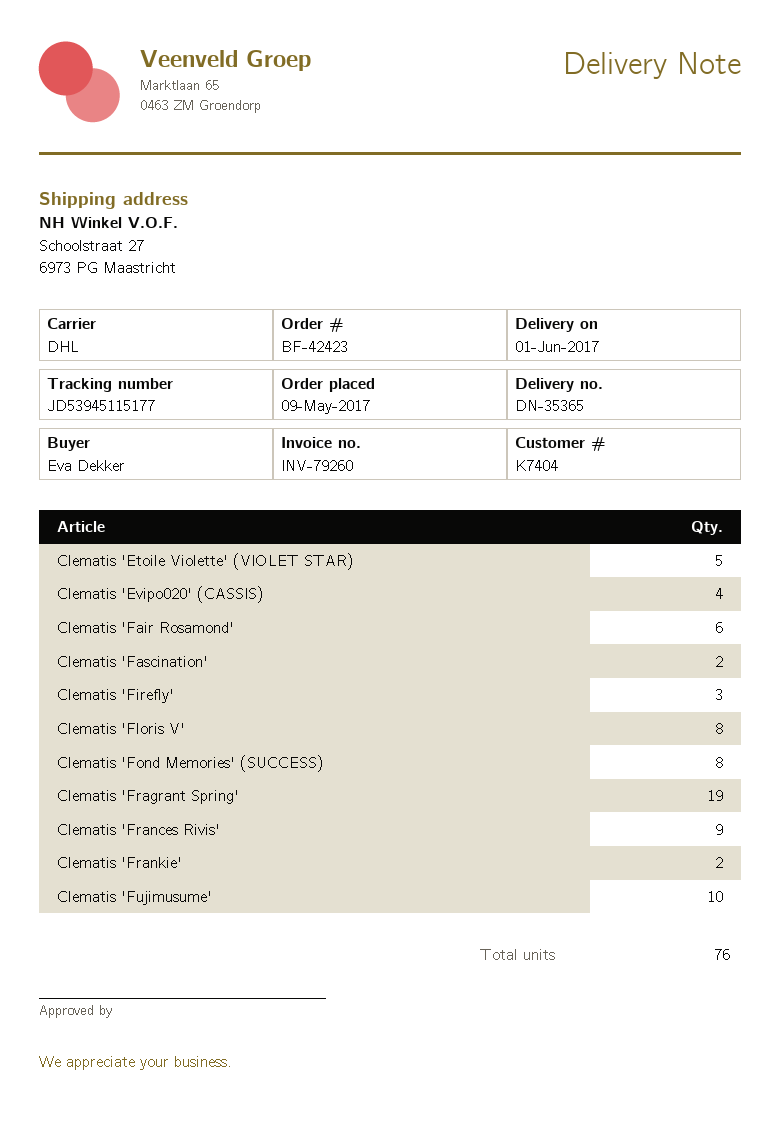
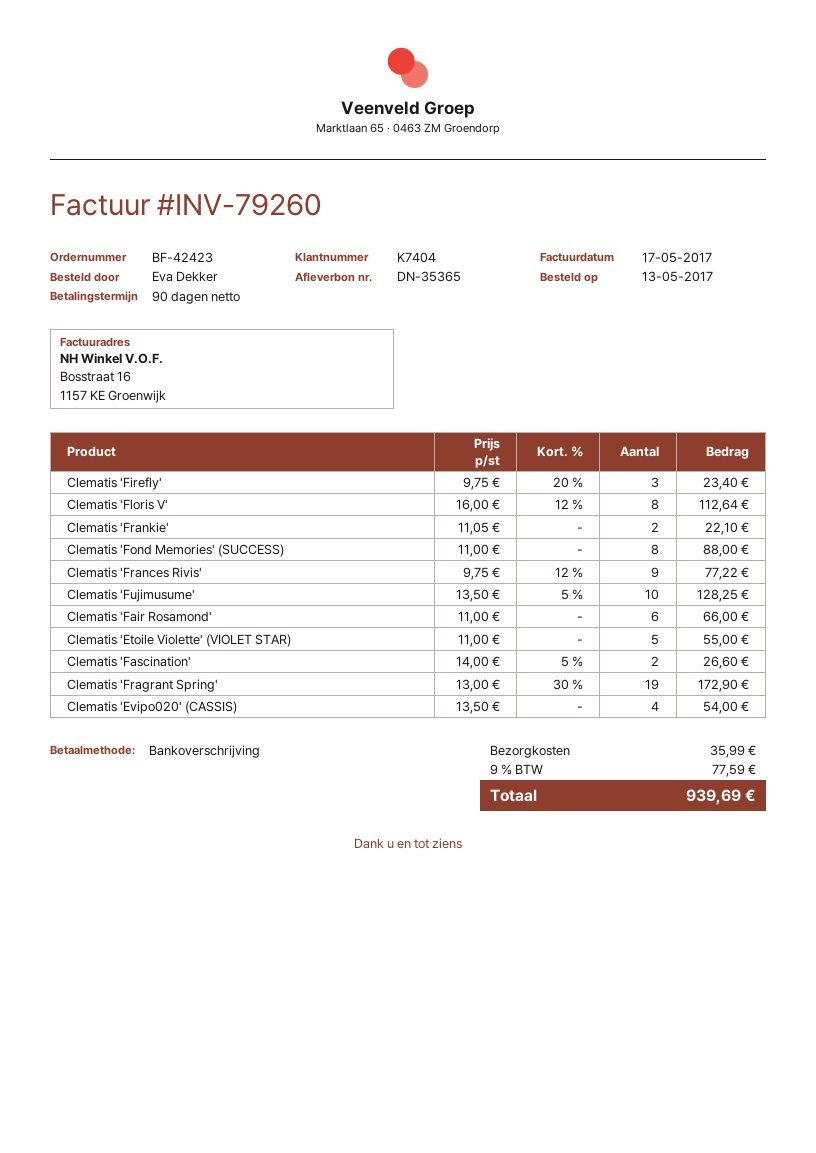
order date: 2017-05-09 -> 2017-05-13

